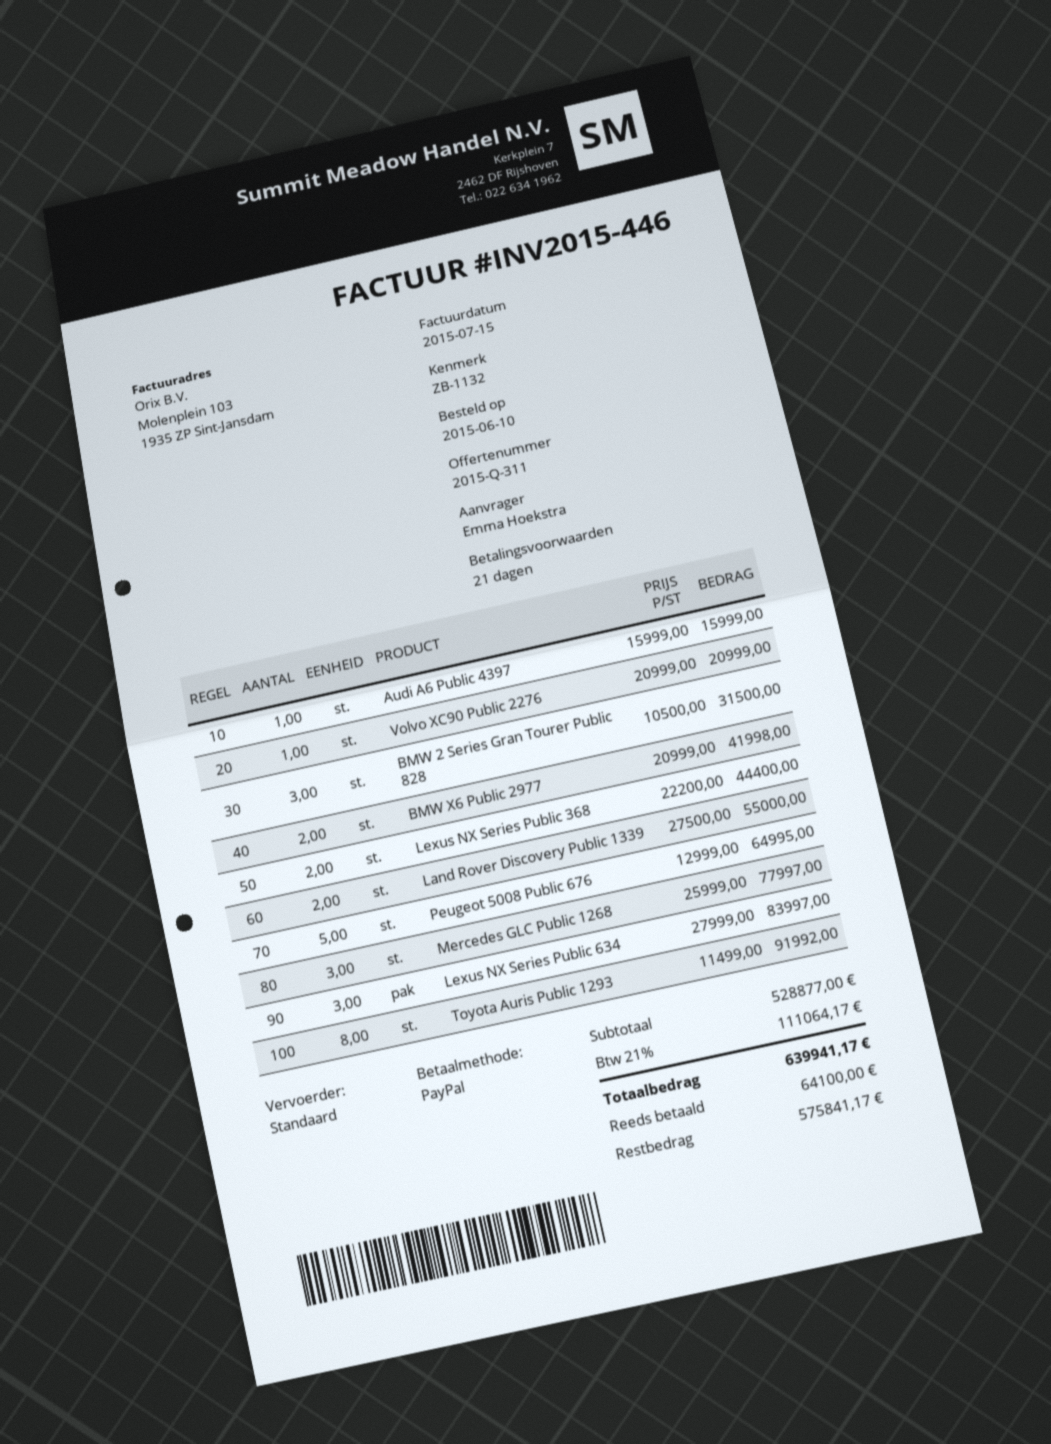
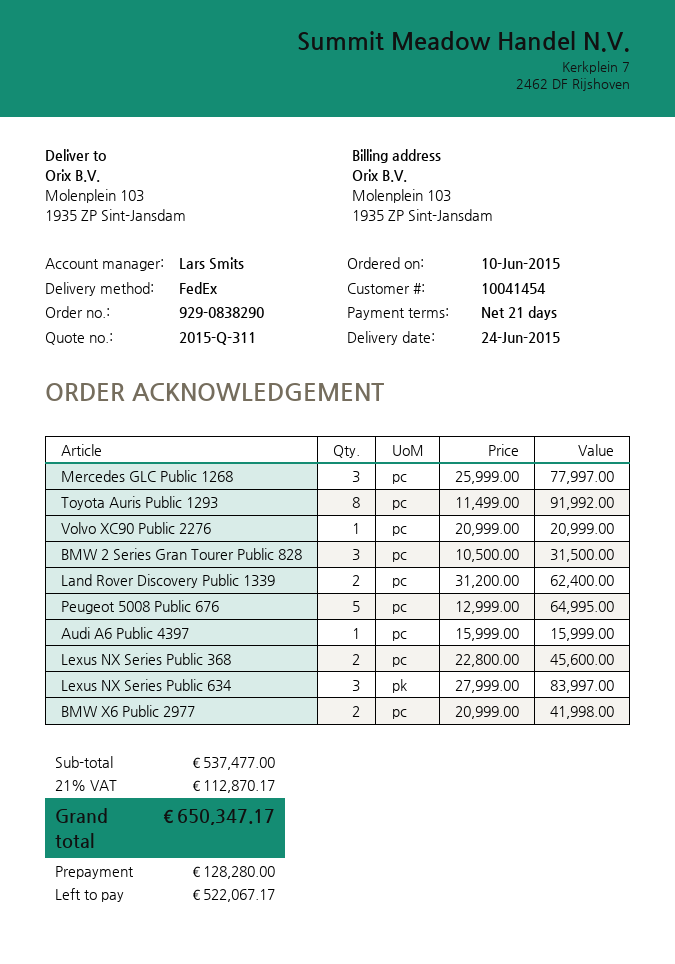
shipping method: standard -> FedEx
Lexus NX Series Public 368: 2 x 22200.00 = 44400.00 -> 2 x 22800.00 = 45600.00
Land Rover Discovery Public 1339: 2 x 27500.00 = 55000.00 -> 2 x 31200.00 = 62400.00
subtotal: 528877.00 -> 537477.00
tax: 21% = 111064.17 -> 21% = 112870.17
total: 639941.17 -> 650347.17
deposit: 64100.00 -> 128280.00
balance: 575841.17 -> 522067.17

